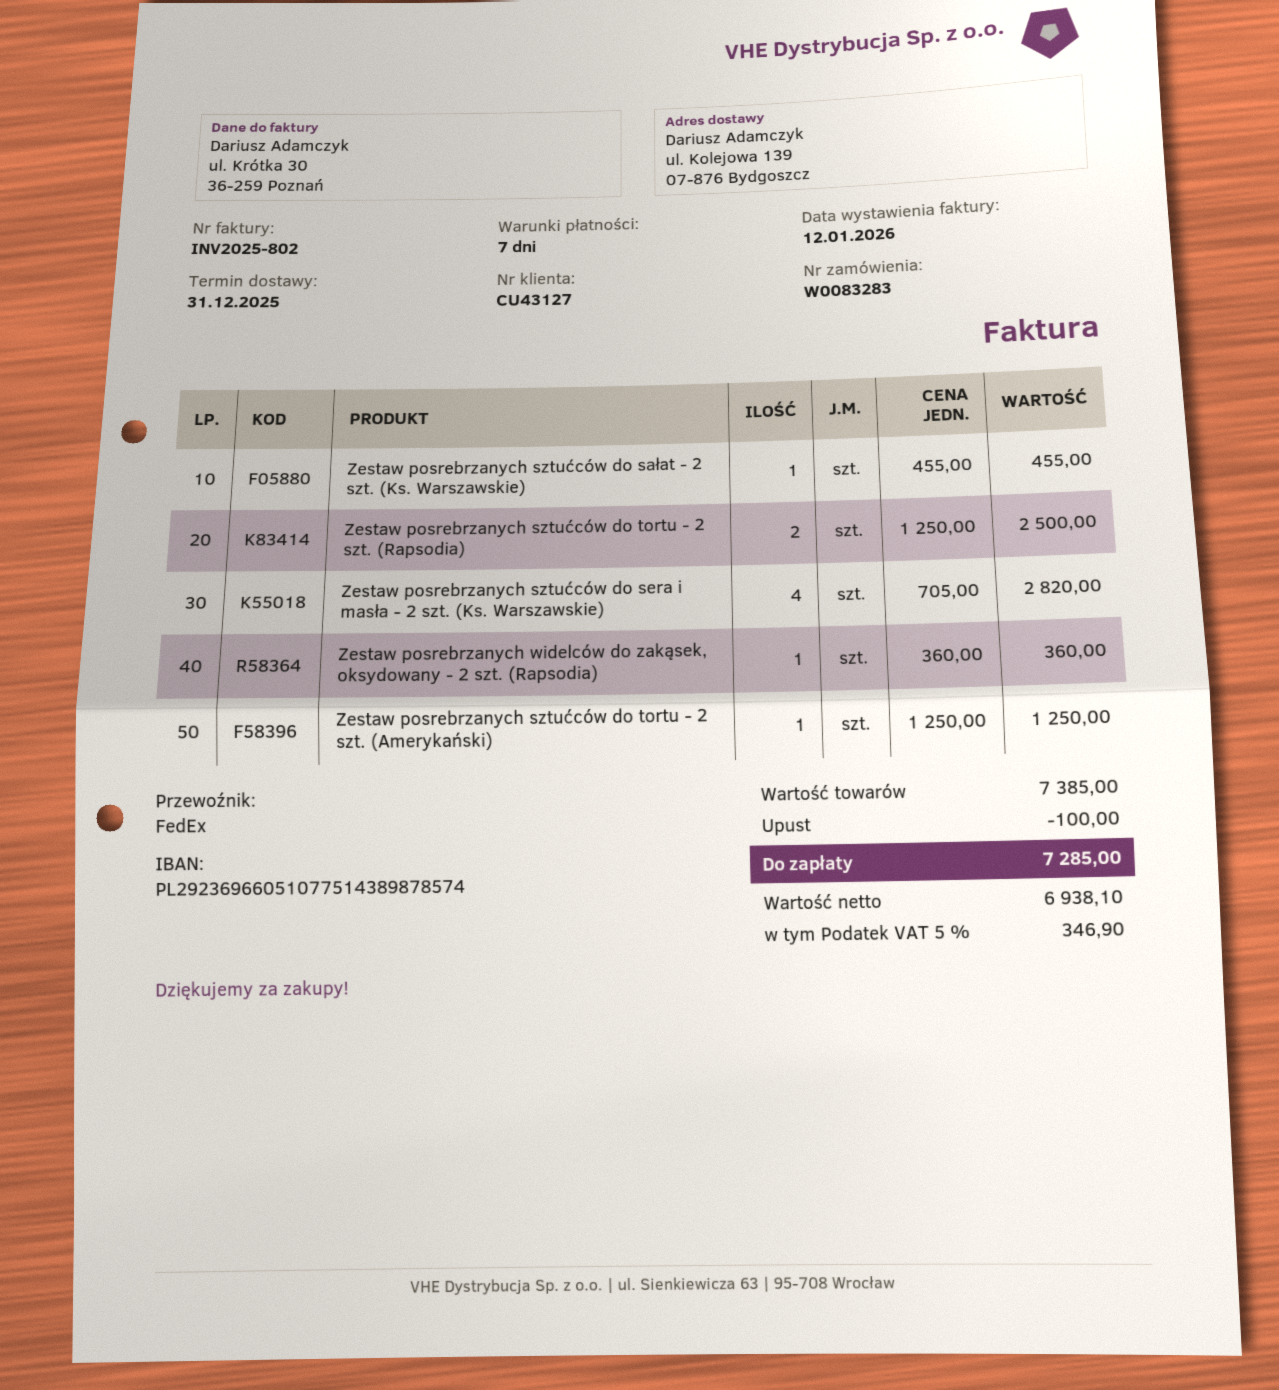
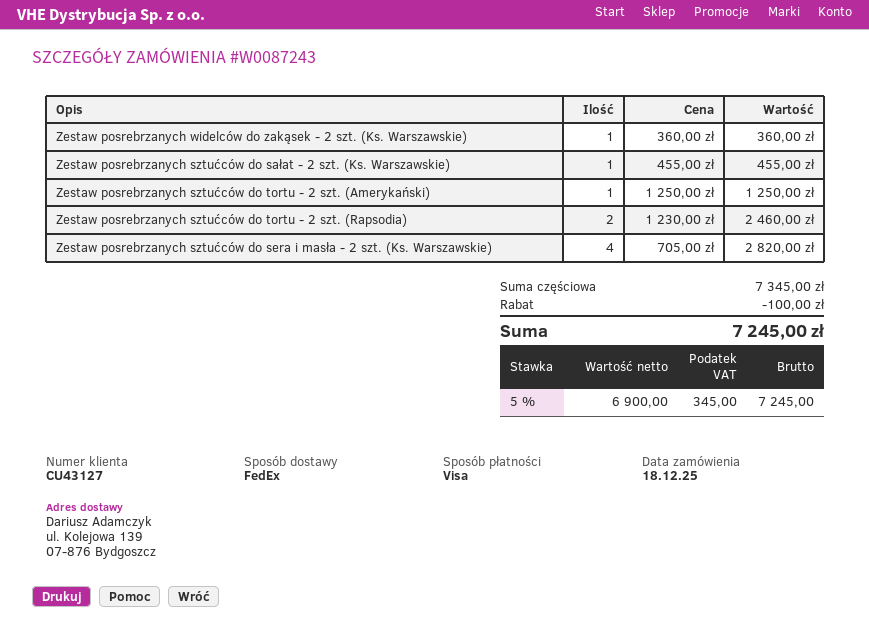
order number: W0083283 -> W0087243
Zestaw posrebrzanych sztućców do tortu - 2 szt. (Rapsodia): 2 x 1250.00 = 2500.00 -> 2 x 1230.00 = 2460.00
Zestaw posrebrzanych widelców do zakąsek, oksydowany - 2 szt. (Rapsodia): 1 x 360.00 = 360.00 -> none
Zestaw posrebrzanych widelców do zakąsek - 2 szt. (Ks. Warszawskie): none -> 1 x 360.00 = 360.00
subtotal: 7385.00 -> 7345.00
net: 6938.10 -> 6900.00
tax: 5% = 346.90 -> 5% = 345.00
total: 7285.00 -> 7245.00

